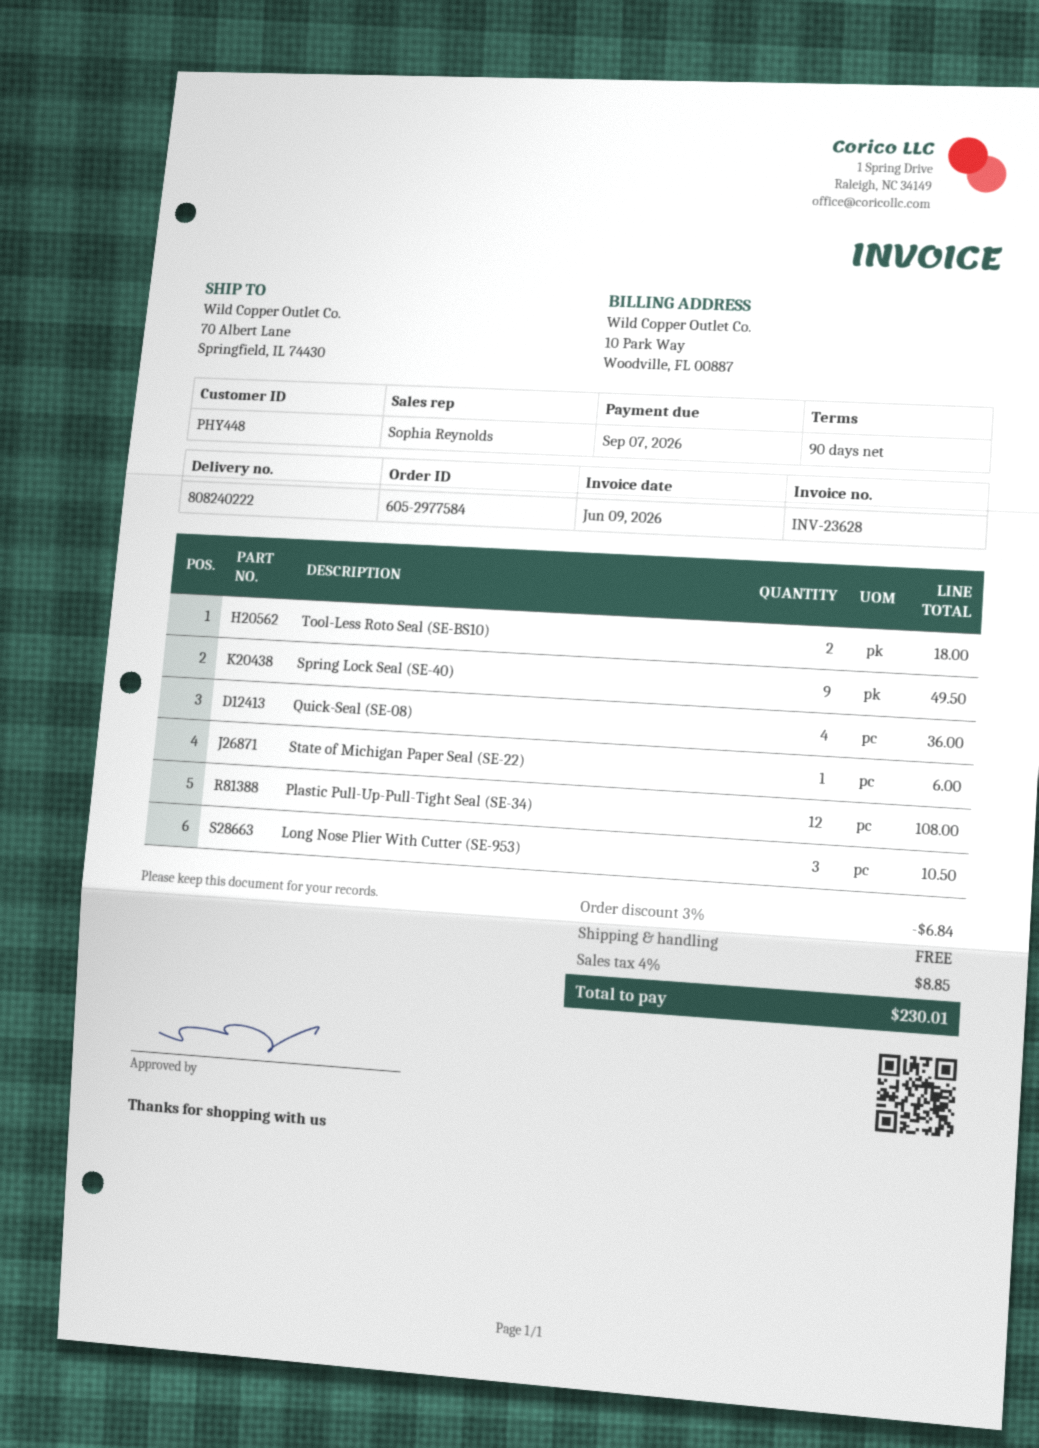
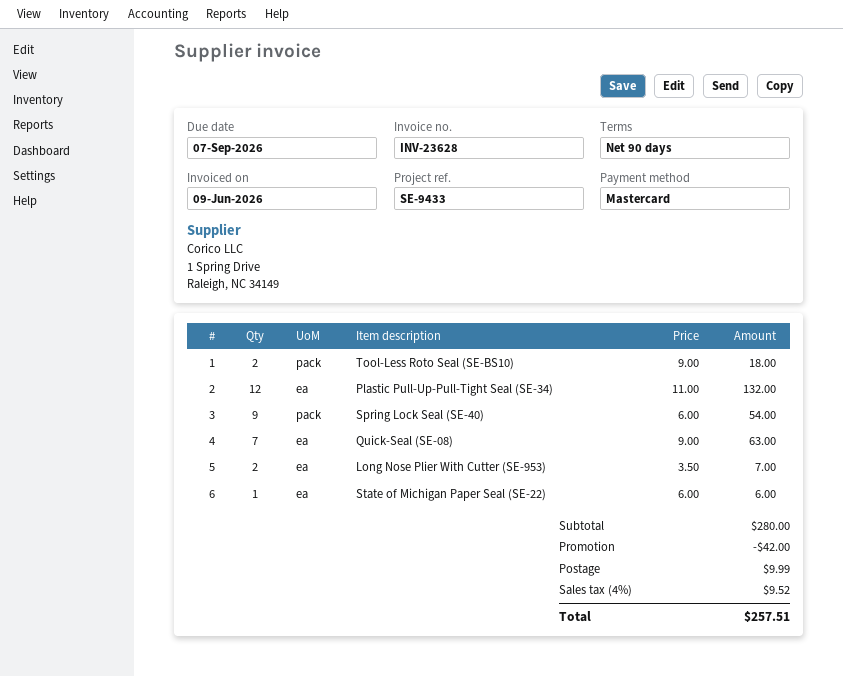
Spring Lock Seal (SE-40): 9 for 49.50 -> 9 for 54.00
Quick-Seal (SE-08): 4 for 36.00 -> 7 for 63.00
Plastic Pull-Up-Pull-Tight Seal (SE-34): 12 for 108.00 -> 12 for 132.00
Long Nose Plier With Cutter (SE-953): 3 for 10.50 -> 2 for 7.00
discount: 6.84 -> 42.00
shipping: 0.00 -> 9.99
tax: 4% = 8.85 -> 4% = 9.52
total: 230.01 -> 257.51

